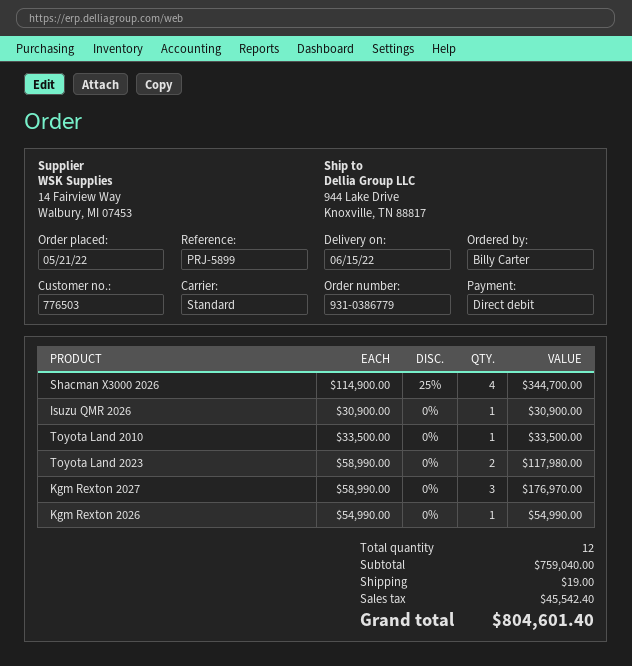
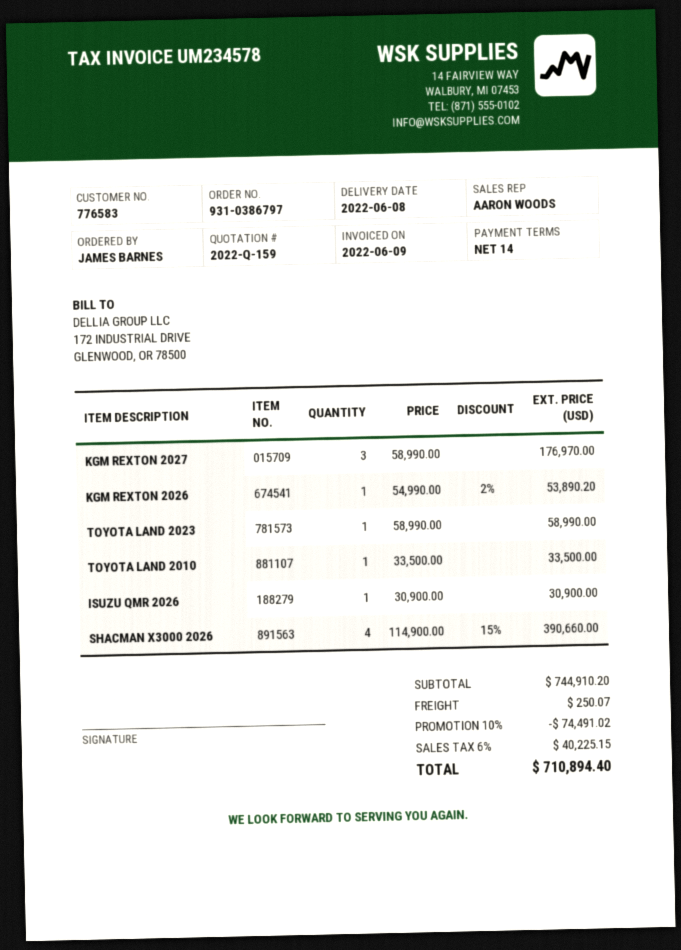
order number: 931-0386779 -> 931-0386797
delivery date: 2022-06-15 -> 2022-06-08
customer number: 776503 -> 776583
ordered by: Billy Carter -> JAMES BARNES
Shacman X3000 2026: 4 x 114900.00 - 25% = 344700.00 -> 4 x 114900.00 - 15% = 390660.00
Toyota Land 2023: 2 x 58990.00 = 117980.00 -> 1 x 58990.00 = 58990.00
Kgm Rexton 2026: 1 x 54990.00 = 54990.00 -> 1 x 54990.00 - 2% = 53890.20
subtotal: 759040.00 -> 744910.20
discount: none -> 10% = 74491.02
shipping: 19.00 -> 250.07
tax: 45542.40 -> 40225.15
total: 804601.40 -> 710894.40

